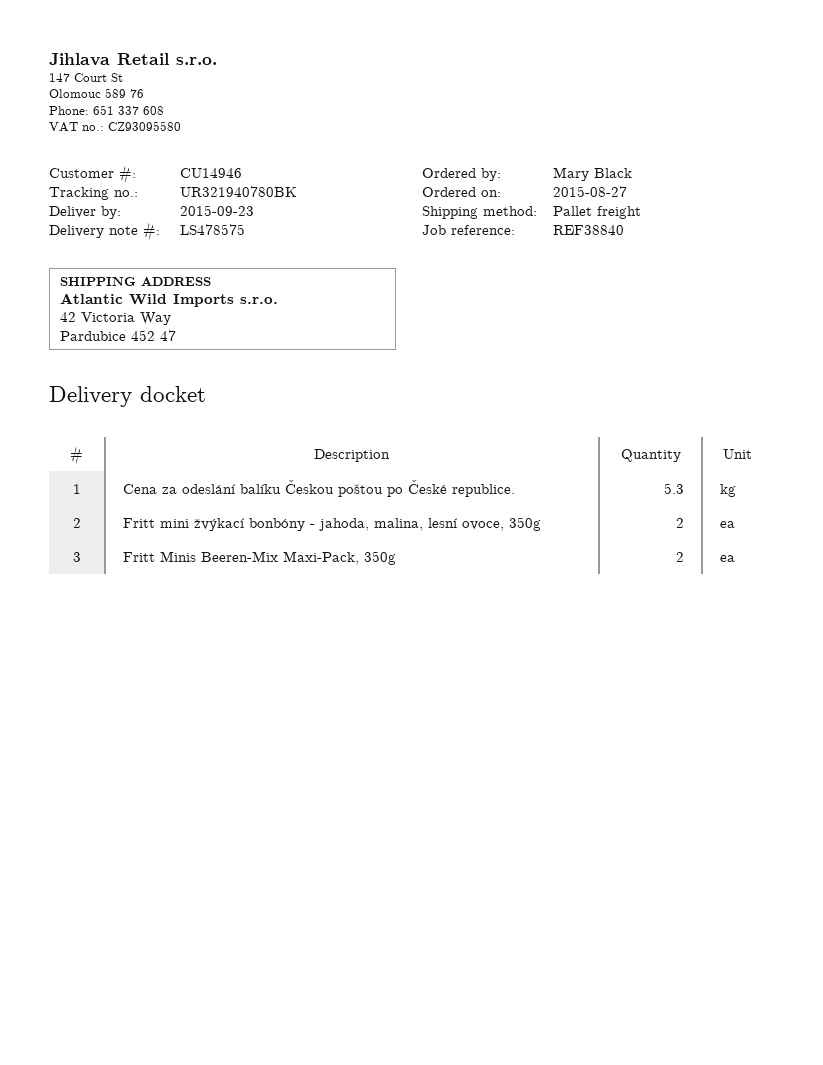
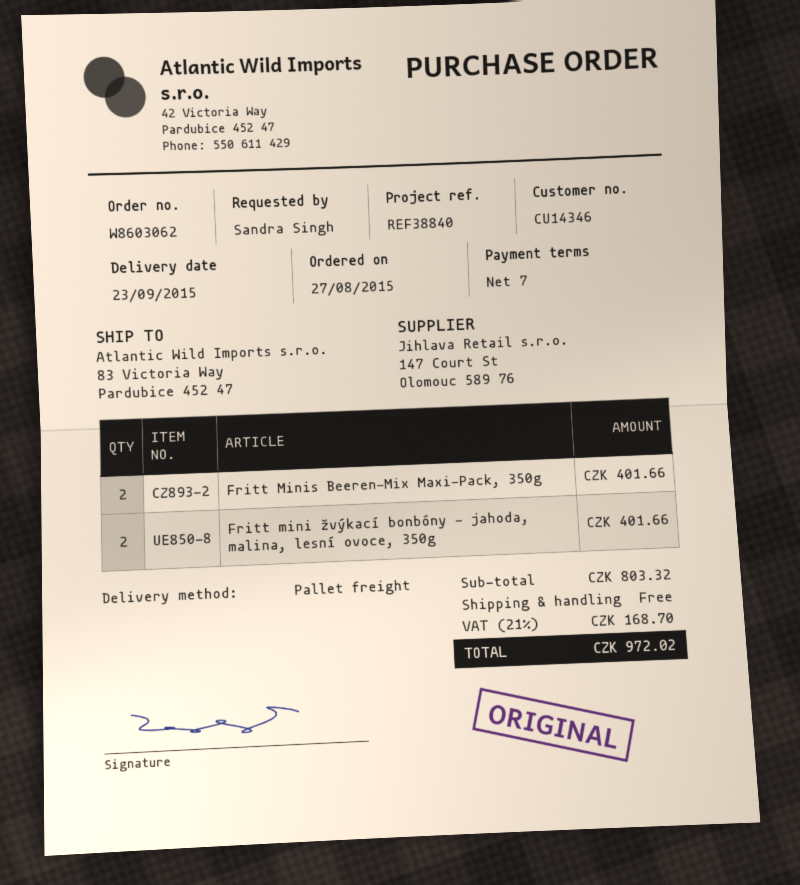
customer number: CU14946 -> CU14346
ordered by: Mary Black -> Sandra Singh
ship to: 42 Victoria Way, Pardubice 452 47 -> 83 Victoria Way, Pardubice 452 47
Cena za odeslání balíku Českou poštou po České republice.: 5.3 -> none

